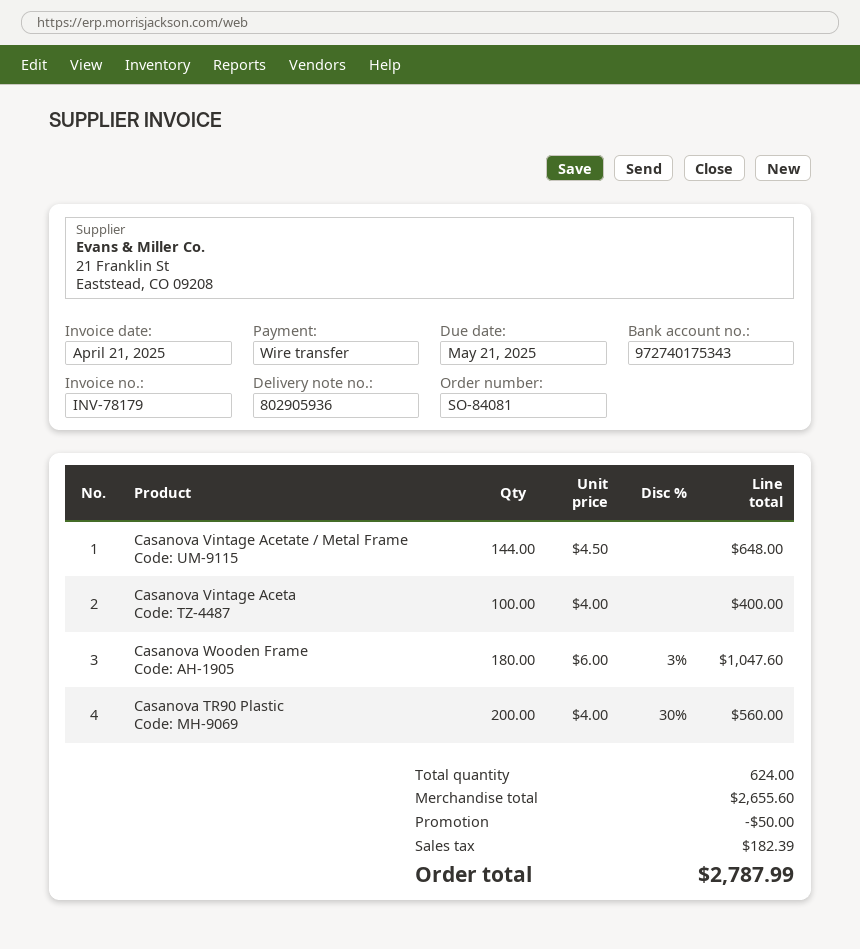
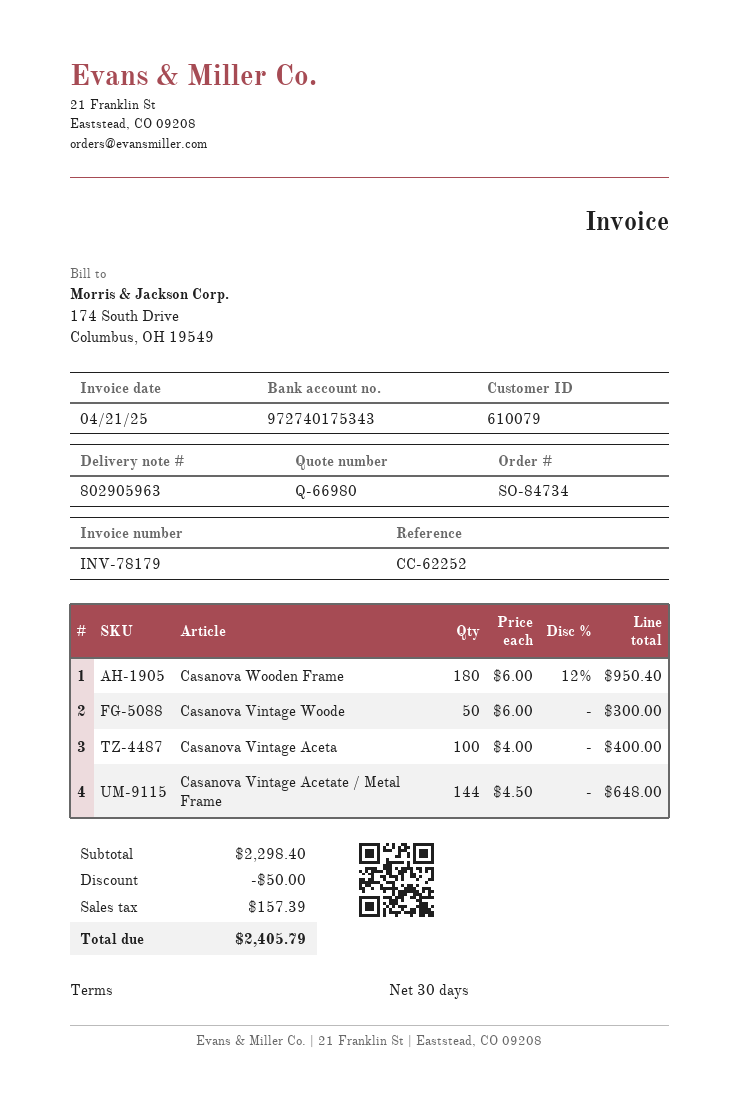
order number: SO-84081 -> SO-84734
delivery note number: 802905936 -> 802905963
Casanova Wooden Frame: 180 x 6.00 - 3% = 1047.60 -> 180 x 6.00 - 12% = 950.40
Casanova TR90 Plastic: 200 x 4.00 - 30% = 560.00 -> none
Casanova Vintage Woode: none -> 50 x 6.00 = 300.00
subtotal: 2655.60 -> 2298.40
tax: 182.39 -> 157.39
total: 2787.99 -> 2405.79

